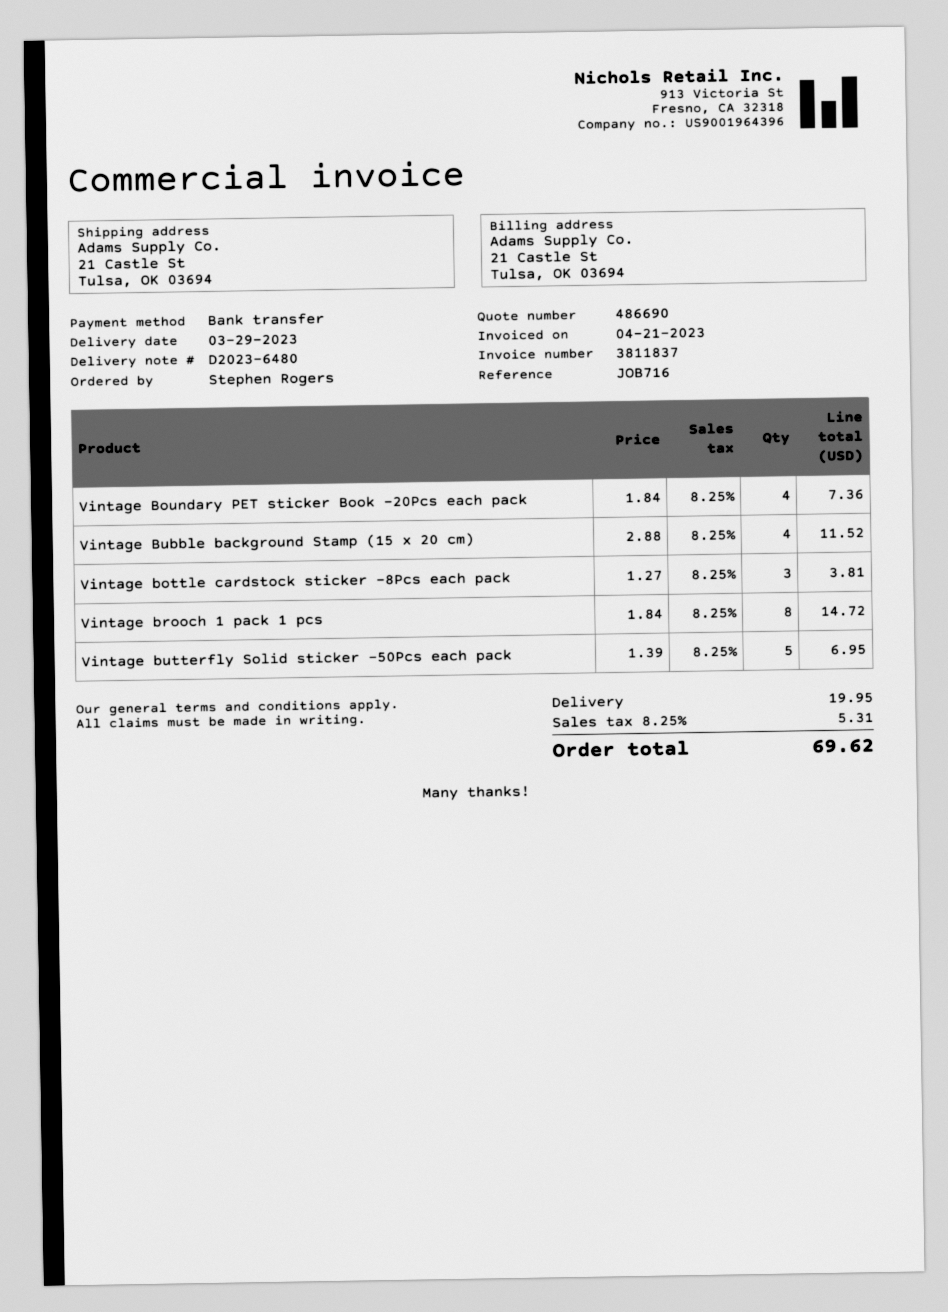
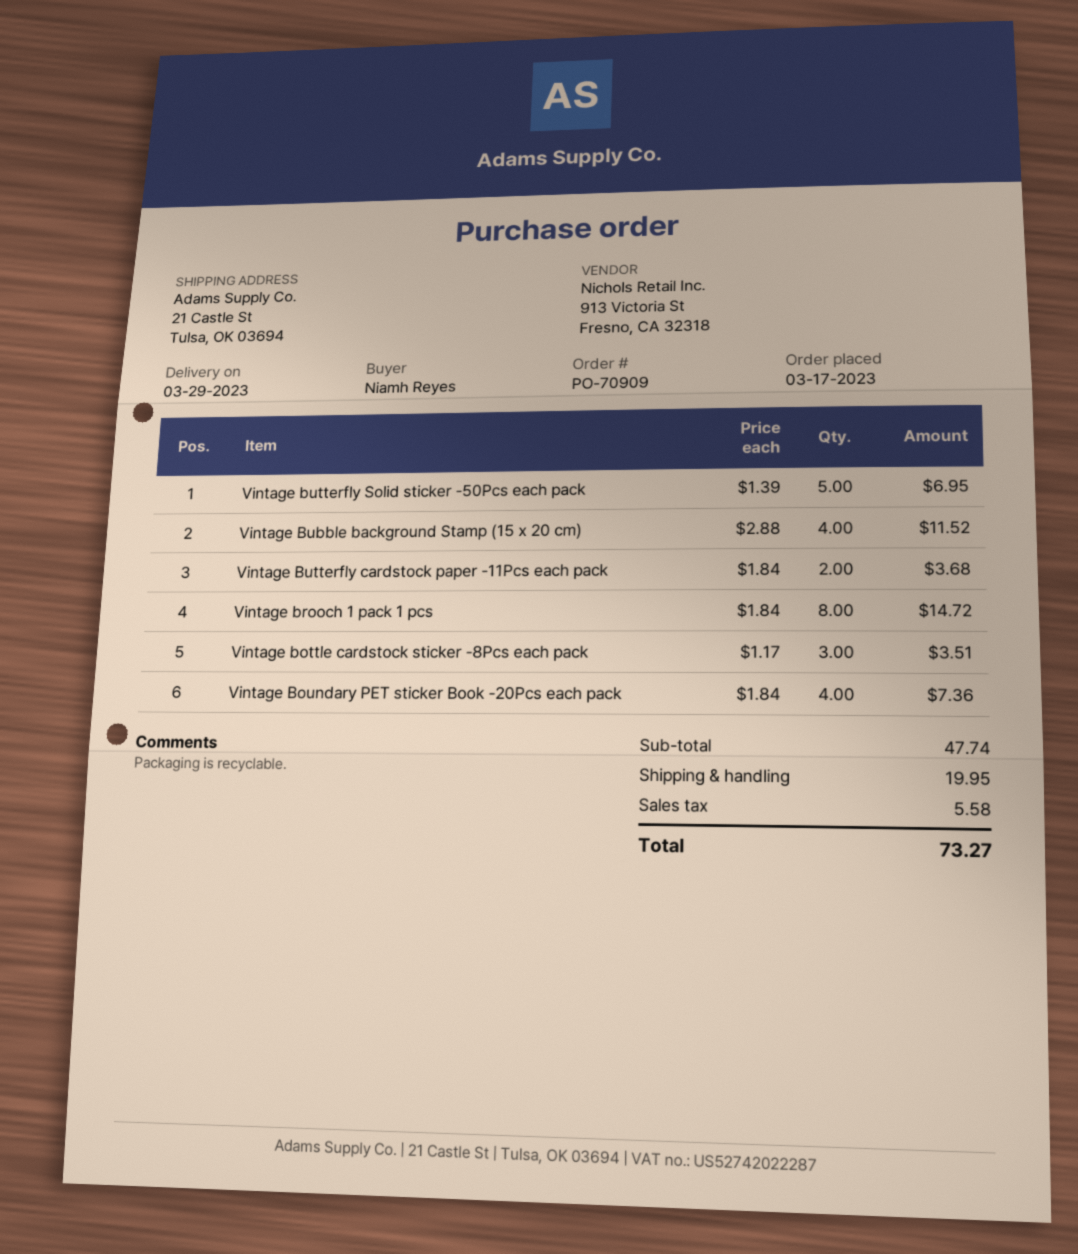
ordered by: Stephen Rogers -> Niamh Reyes
Vintage bottle cardstock sticker -8Pcs each pack: 3 x 1.27 = 3.81 -> 3 x 1.17 = 3.51
Vintage Butterfly cardstock paper -11Pcs each pack: none -> 2 x 1.84 = 3.68
tax: 5.31 -> 5.58
total: 69.62 -> 73.27

